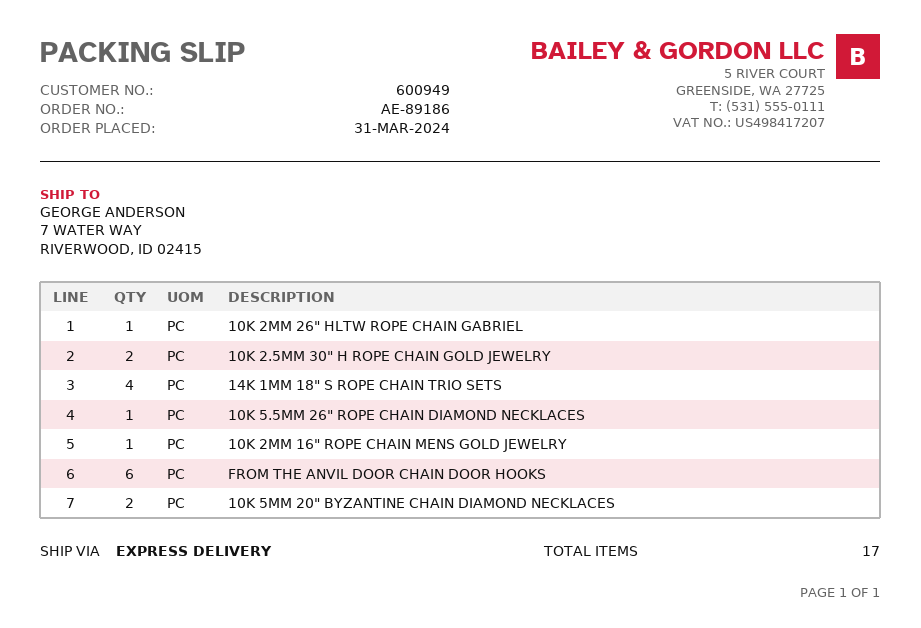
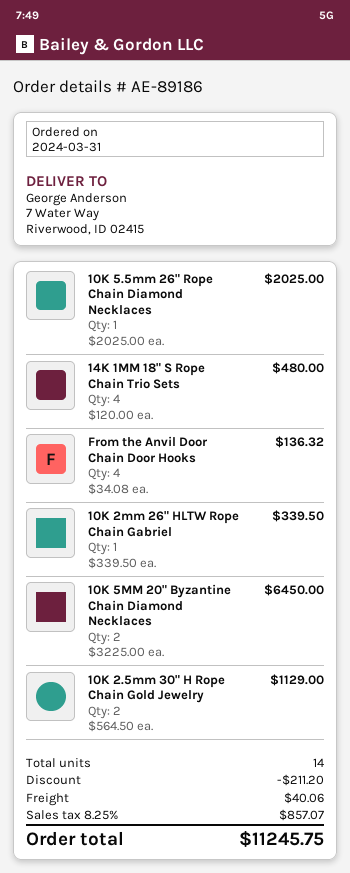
10K 2MM 16" ROPE CHAIN MENS GOLD JEWELRY: 1 -> none
FROM THE ANVIL DOOR CHAIN DOOR HOOKS: 6 -> 4
total quantity: 17 -> 14

